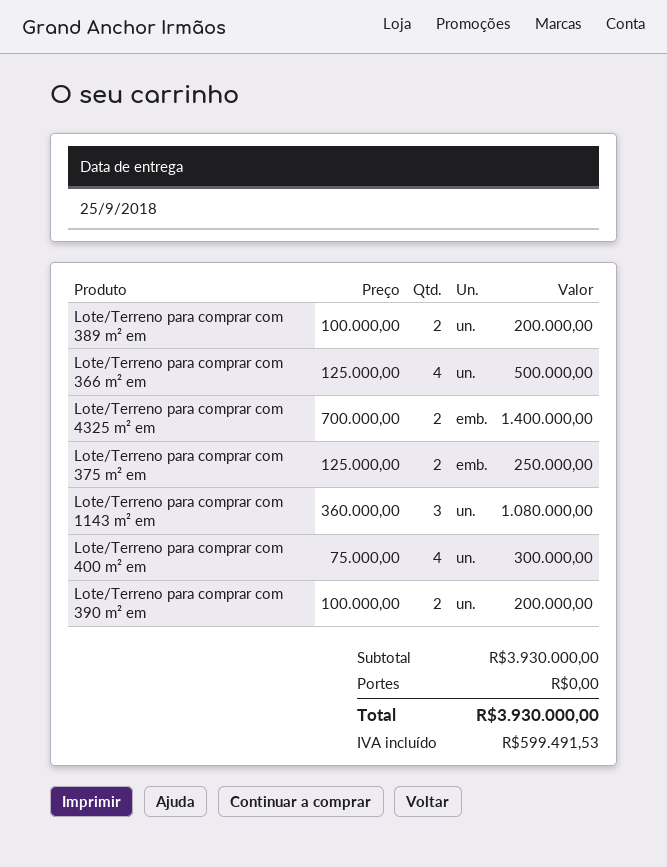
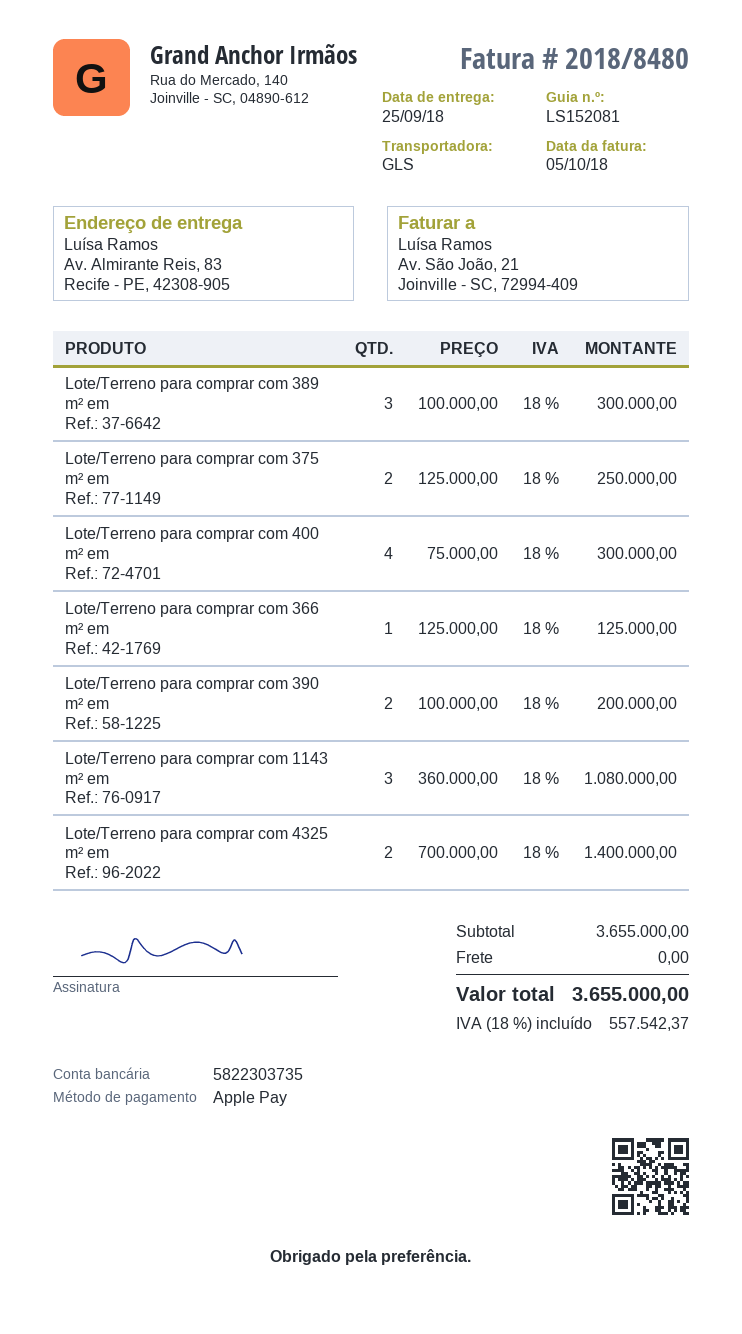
Lote/Terreno para comprar com 389 m² em: 2 x 100000.00 = 200000.00 -> 3 x 100000.00 = 300000.00
Lote/Terreno para comprar com 366 m² em: 4 x 125000.00 = 500000.00 -> 1 x 125000.00 = 125000.00
subtotal: 3930000.00 -> 3655000.00
tax: 599491.53 -> 557542.37
total: 3930000.00 -> 3655000.00

